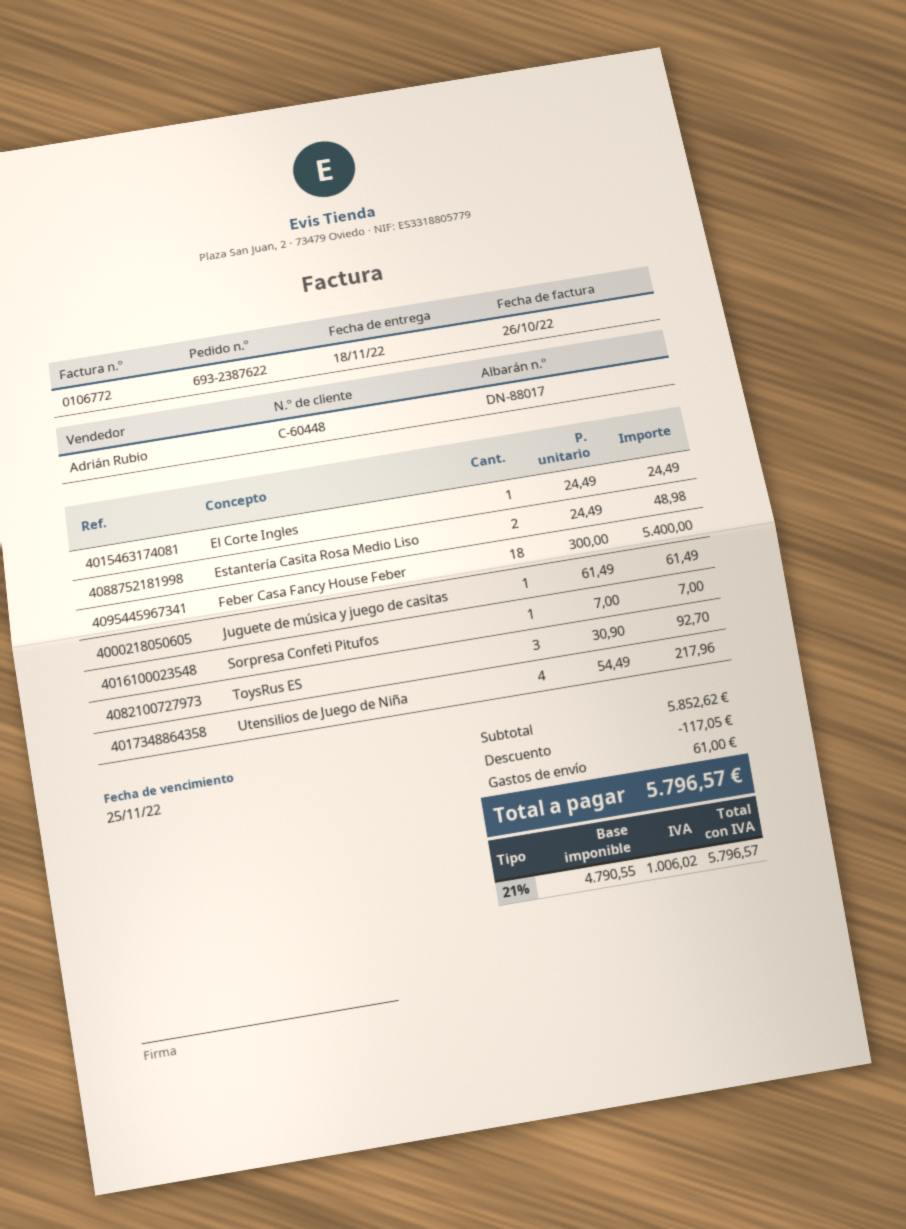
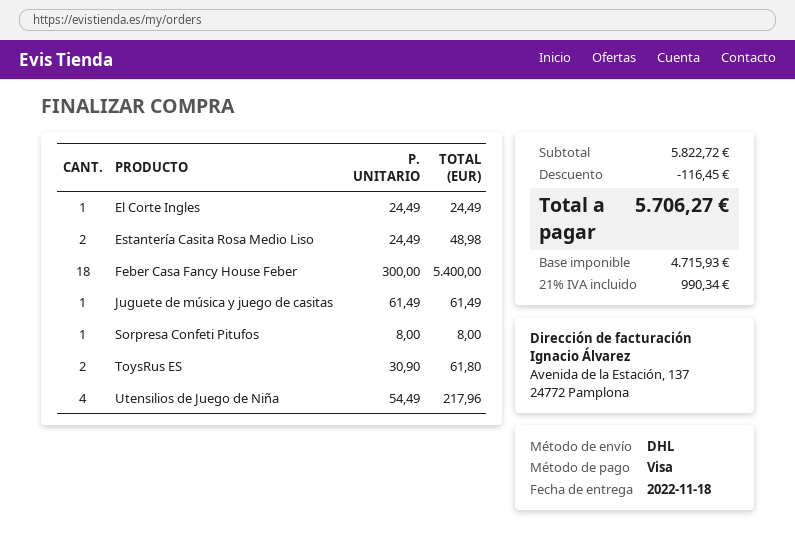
Sorpresa Confeti Pitufos: 1 x 7.00 = 7.00 -> 1 x 8.00 = 8.00
ToysRus ES: 3 x 30.90 = 92.70 -> 2 x 30.90 = 61.80
subtotal: 5852.62 -> 5822.72
discount: 117.05 -> 116.45
shipping: 61.00 -> none
net: 4790.55 -> 4715.93
tax: 21% = 1006.02 -> 21% = 990.34
total: 5796.57 -> 5706.27

